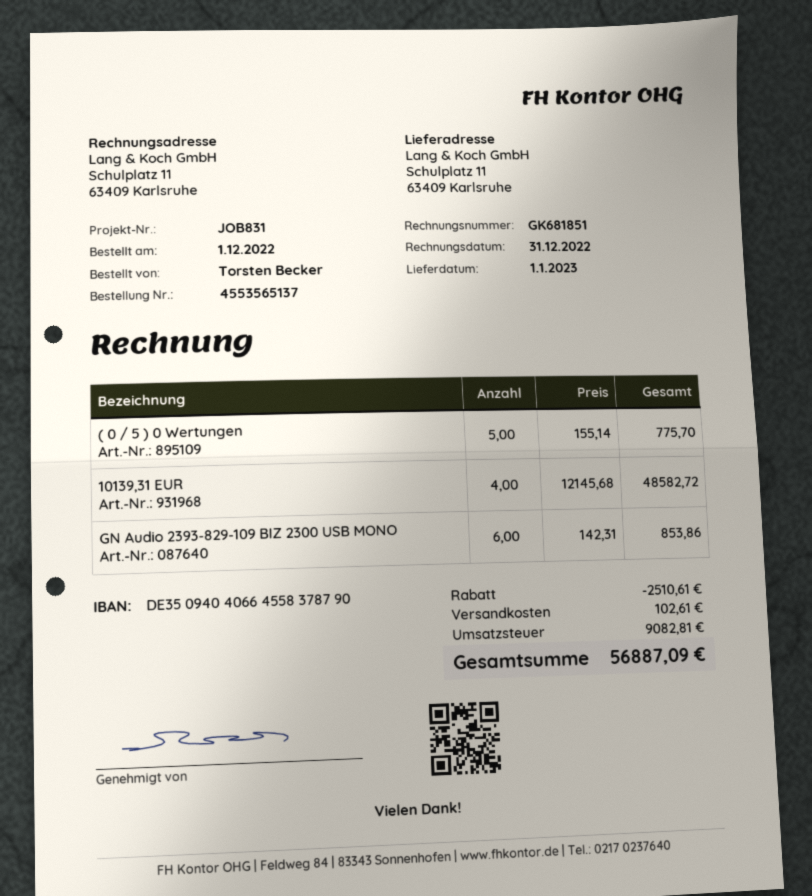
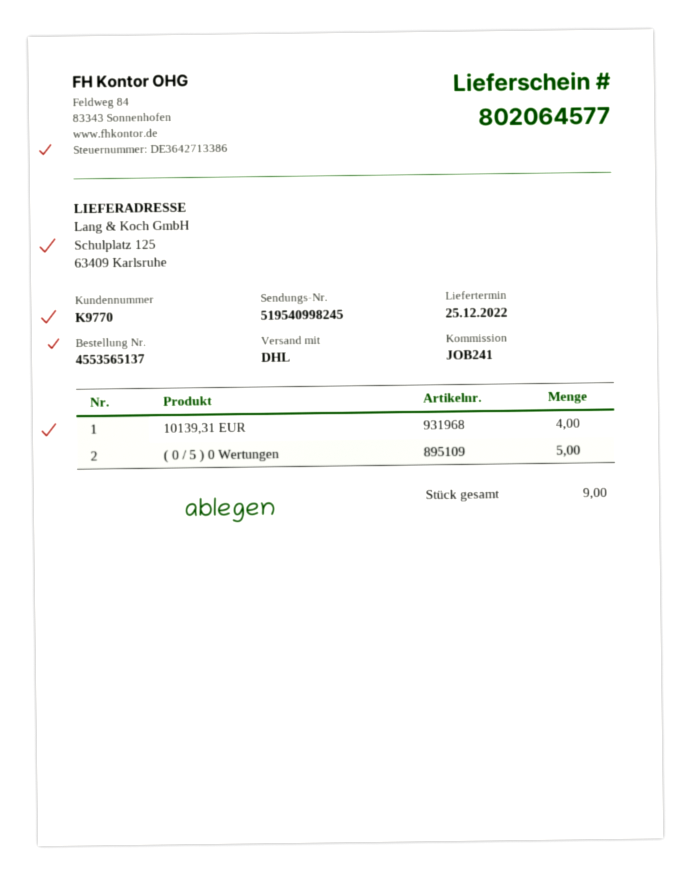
delivery date: 2023-01-01 -> 2022-12-25
reference: JOB831 -> JOB241
ship to: Schulplatz 11, 63409 Karlsruhe -> Schulplatz 125, 63409 Karlsruhe
GN Audio 2393-829-109 BIZ 2300 USB MONO: 6 -> none

